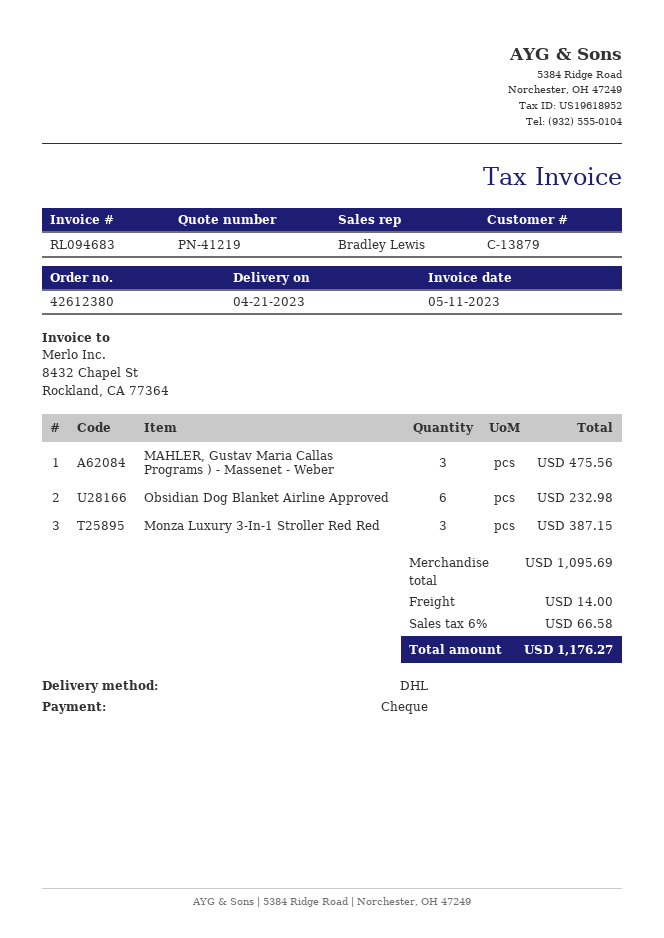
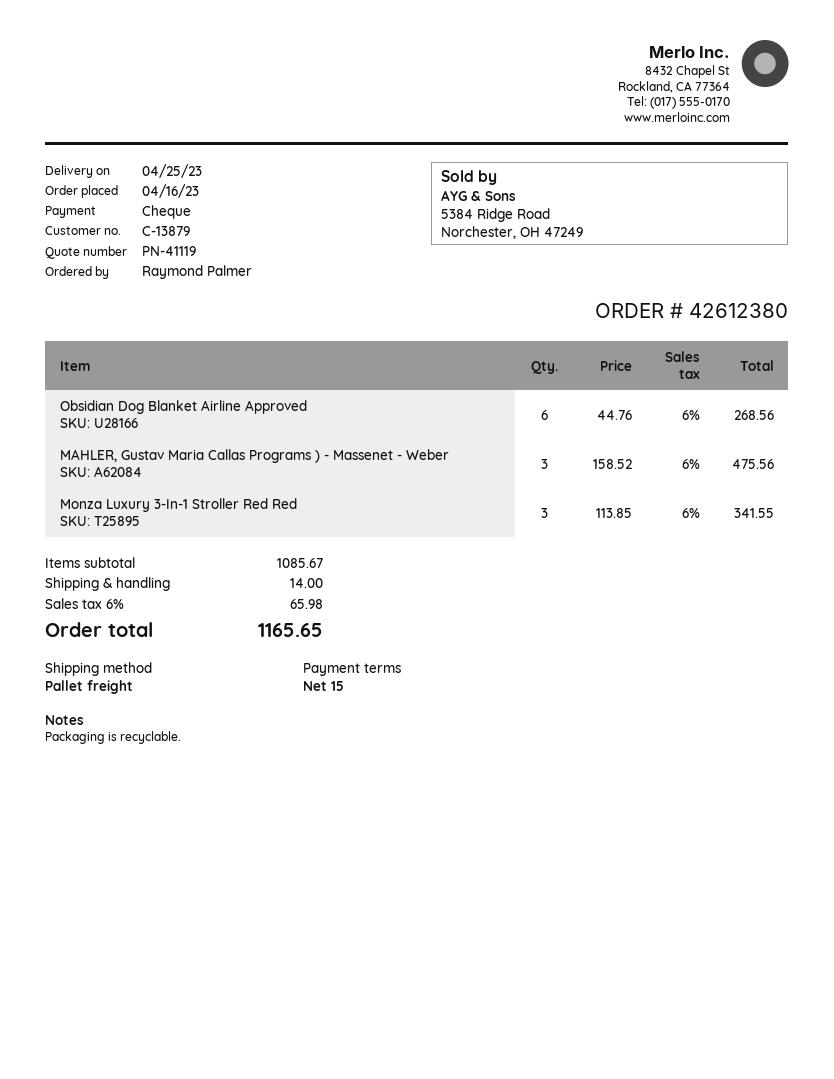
quote number: PN-41219 -> PN-41119
delivery date: 2023-04-21 -> 2023-04-25
shipping method: DHL -> pallet freight
Obsidian Dog Blanket Airline Approved: 6 for 232.98 -> 6 for 268.56
Monza Luxury 3-In-1 Stroller Red Red: 3 for 387.15 -> 3 for 341.55
subtotal: 1095.69 -> 1085.67
tax: 6% = 66.58 -> 6% = 65.98
total: 1176.27 -> 1165.65

